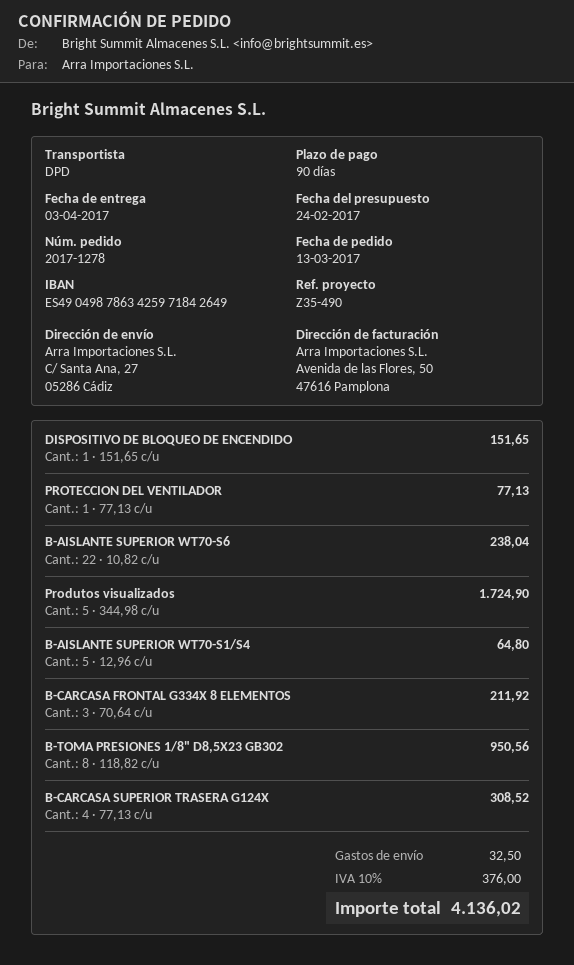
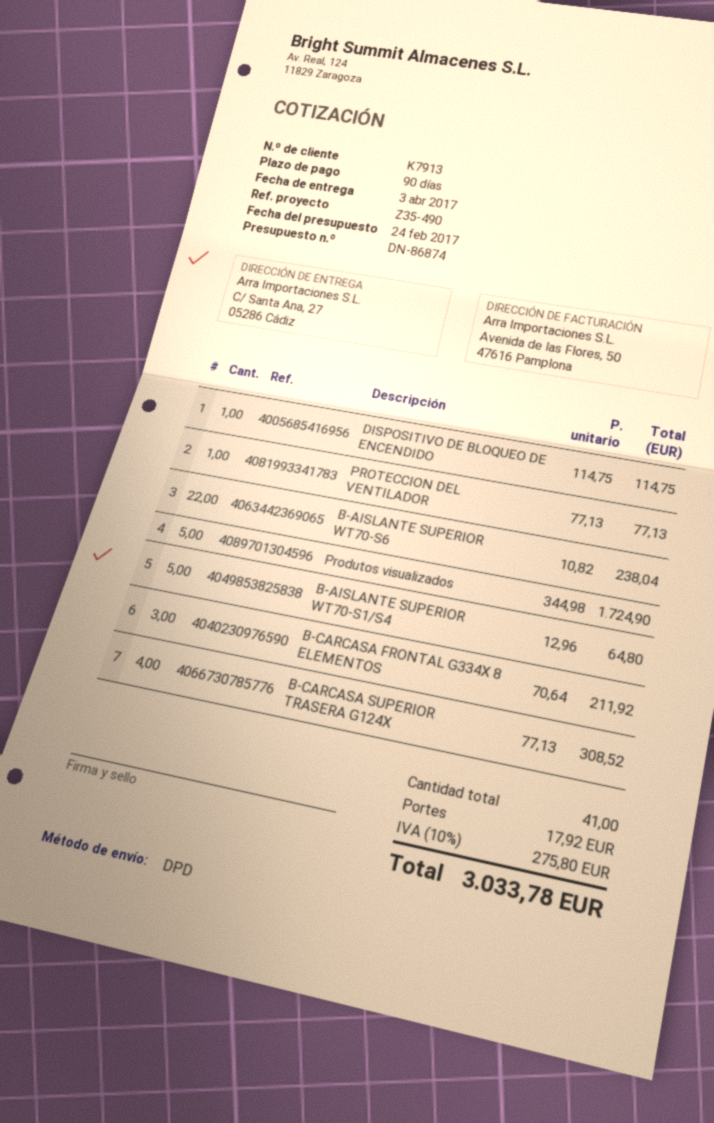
DISPOSITIVO DE BLOQUEO DE ENCENDIDO: 1 x 151.65 = 151.65 -> 1 x 114.75 = 114.75
B-TOMA PRESIONES 1/8" D8,5X23 GB302: 8 x 118.82 = 950.56 -> none
shipping: 32.50 -> 17.92
tax: 10% = 376.00 -> 10% = 275.80
total: 4136.02 -> 3033.78

